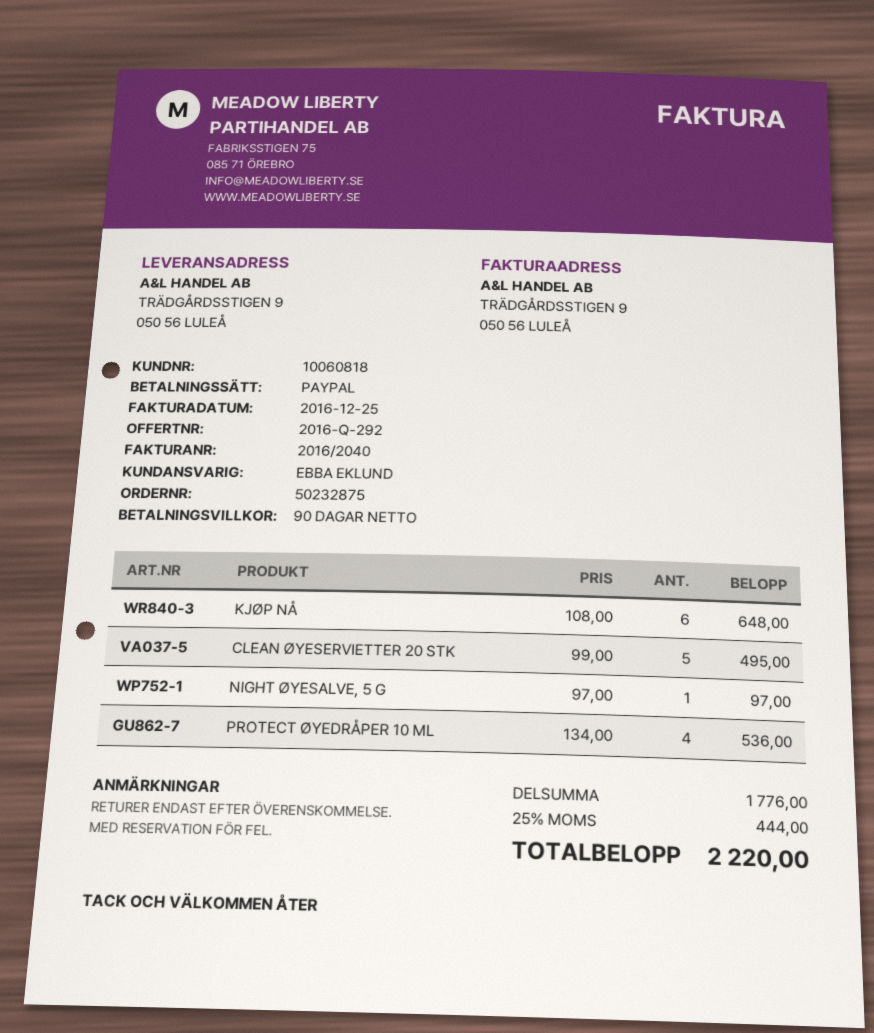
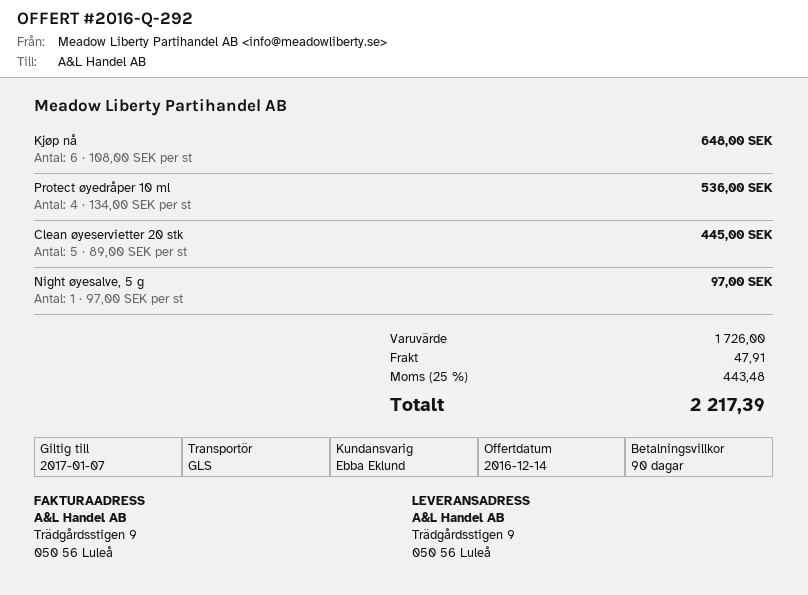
CLEAN ØYESERVIETTER 20 STK: 5 x 99.00 = 495.00 -> 5 x 89.00 = 445.00
subtotal: 1776.00 -> 1726.00
shipping: none -> 47.91
tax: 25% = 444.00 -> 25% = 443.48
total: 2220.00 -> 2217.39

